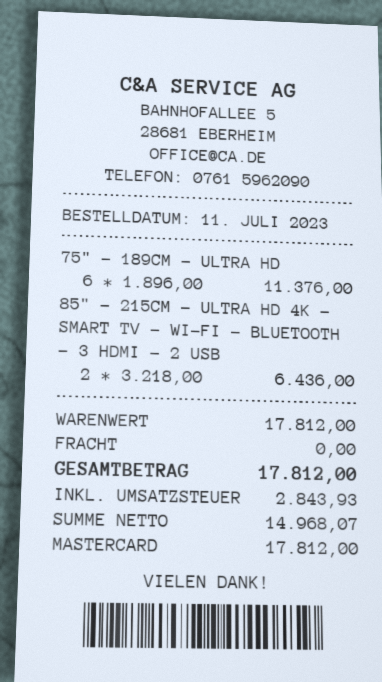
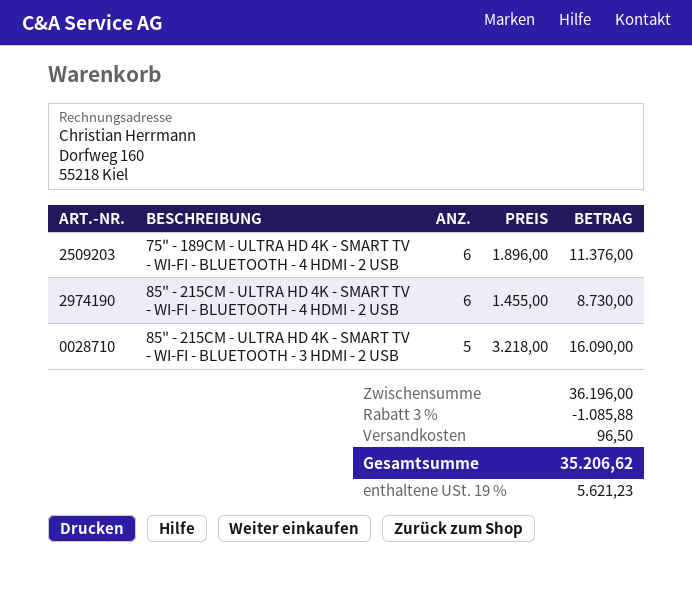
85" - 215CM - ULTRA HD 4K - SMART TV - WI-FI - BLUETOOTH - 3 HDMI - 2 USB: 2 x 3218.00 = 6436.00 -> 5 x 3218.00 = 16090.00
85" - 215CM - ULTRA HD 4K - SMART TV - WI-FI - BLUETOOTH - 4 HDMI - 2 USB: none -> 6 x 1455.00 = 8730.00
subtotal: 17812.00 -> 36196.00
discount: none -> 3% = 1085.88
shipping: 0.00 -> 96.50
tax: 2843.93 -> 5621.23
total: 17812.00 -> 35206.62

